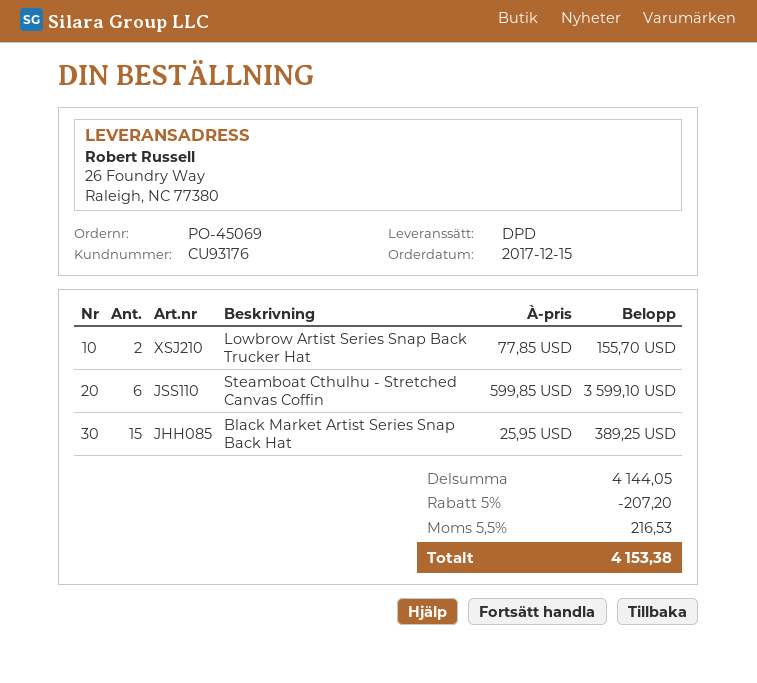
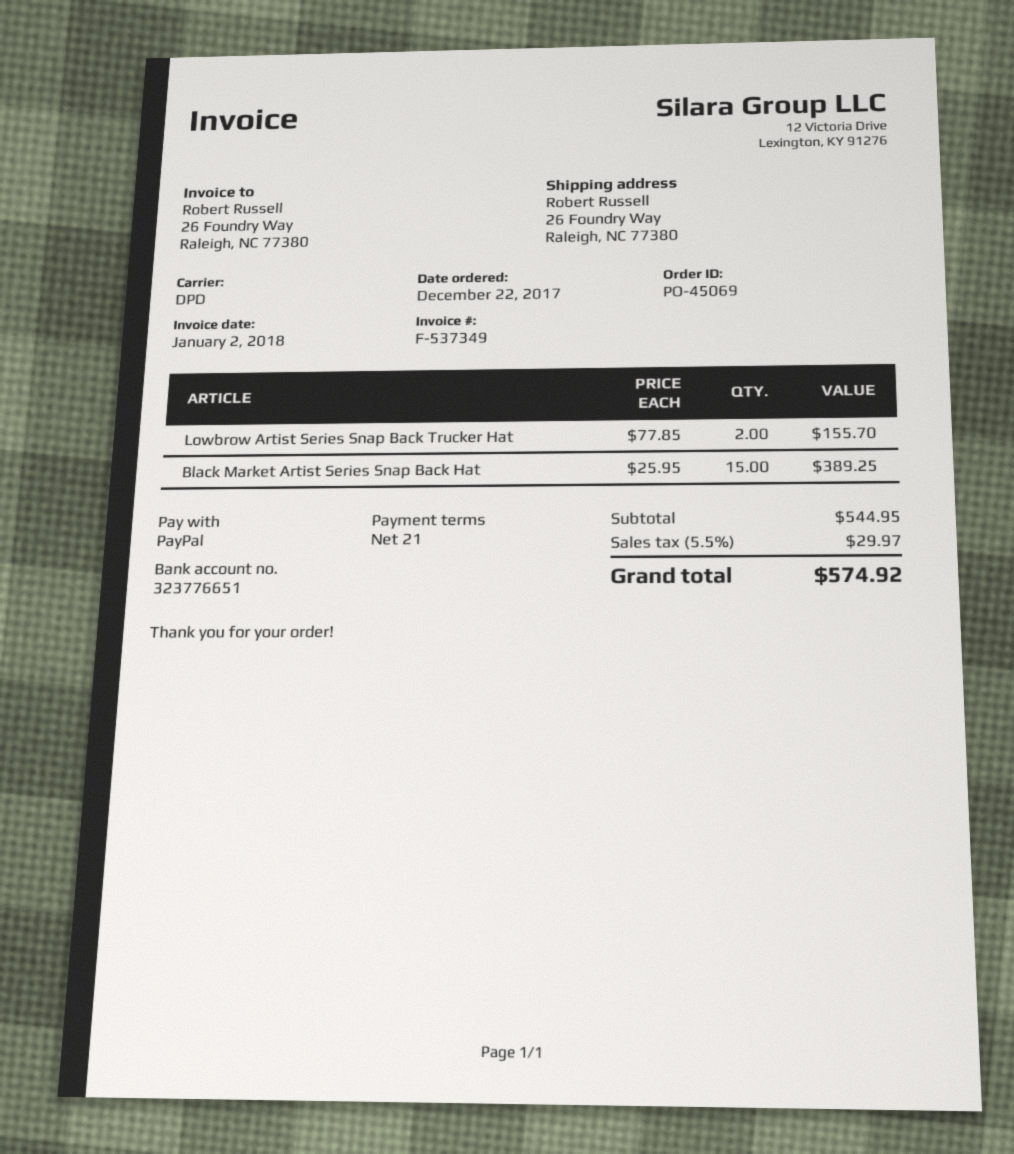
order date: 2017-12-15 -> 2017-12-22
Steamboat Cthulhu - Stretched Canvas Coffin: 6 x 599.85 = 3599.10 -> none
subtotal: 4144.05 -> 544.95
discount: 5% = 207.20 -> none
tax: 5.5% = 216.53 -> 5.5% = 29.97
total: 4153.38 -> 574.92

